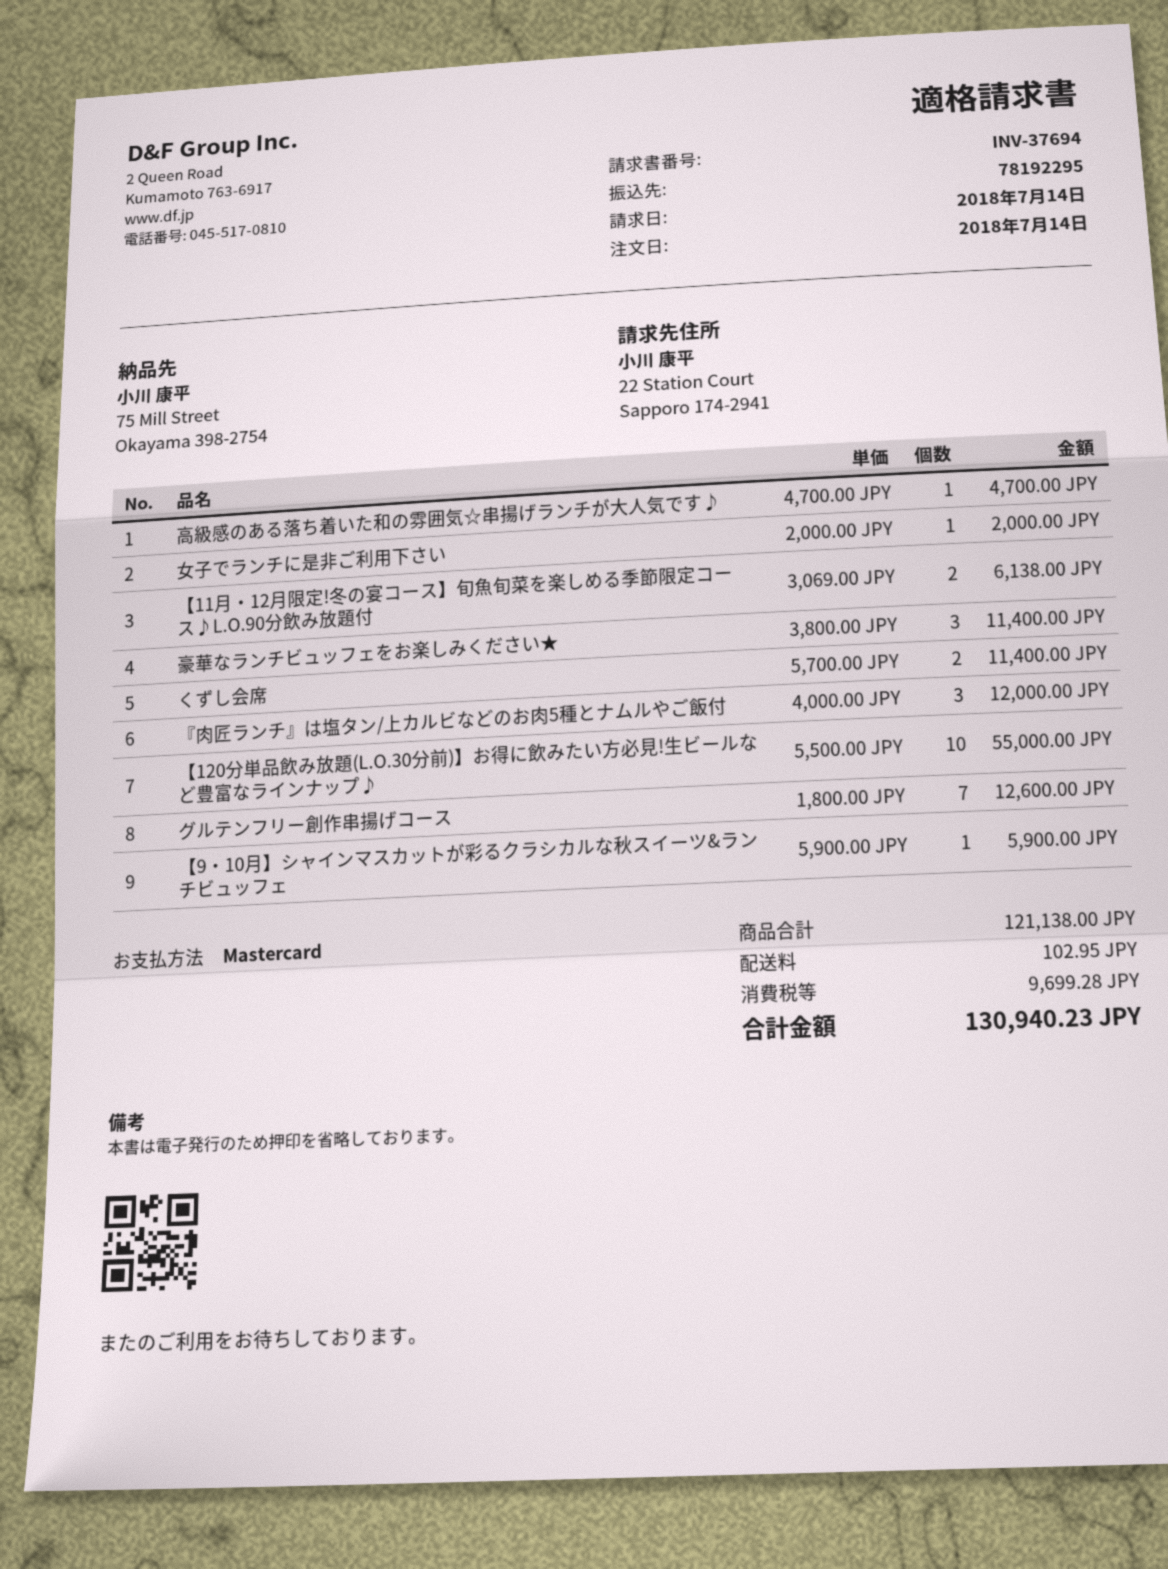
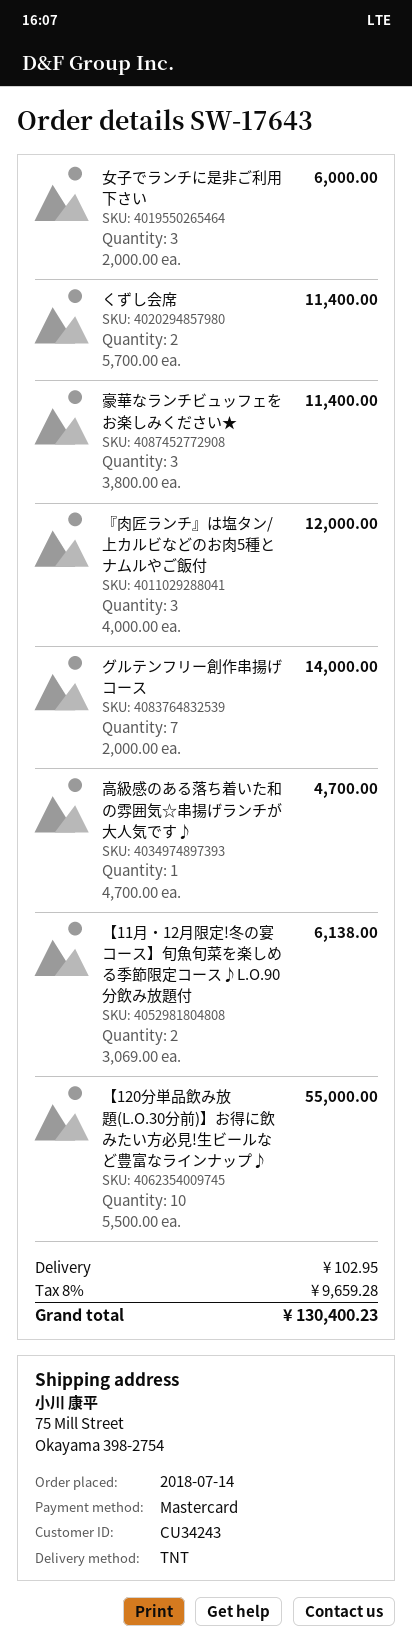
女子でランチに是非ご利用下さい: 1 x 2000.00 = 2000.00 -> 3 x 2000.00 = 6000.00
グルテンフリー創作串揚げコース: 7 x 1800.00 = 12600.00 -> 7 x 2000.00 = 14000.00
【9・10月】シャインマスカットが彩るクラシカルな秋スイーツ&ランチビュッフェ: 1 x 5900.00 = 5900.00 -> none
tax: 9699.28 -> 9659.28
total: 130940.23 -> 130400.23

